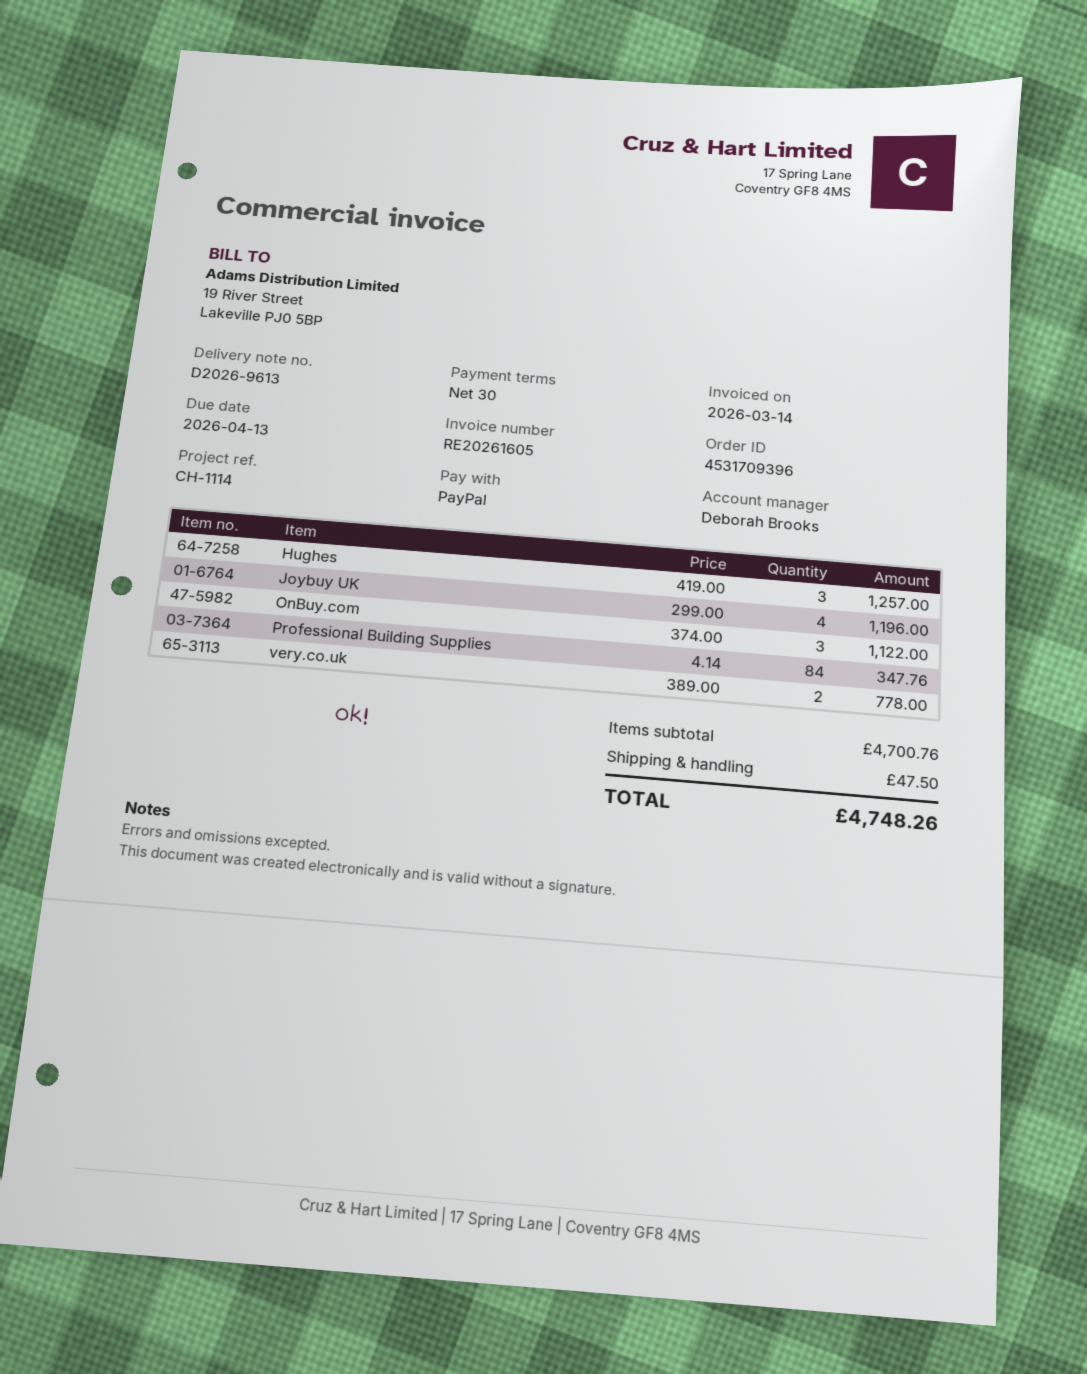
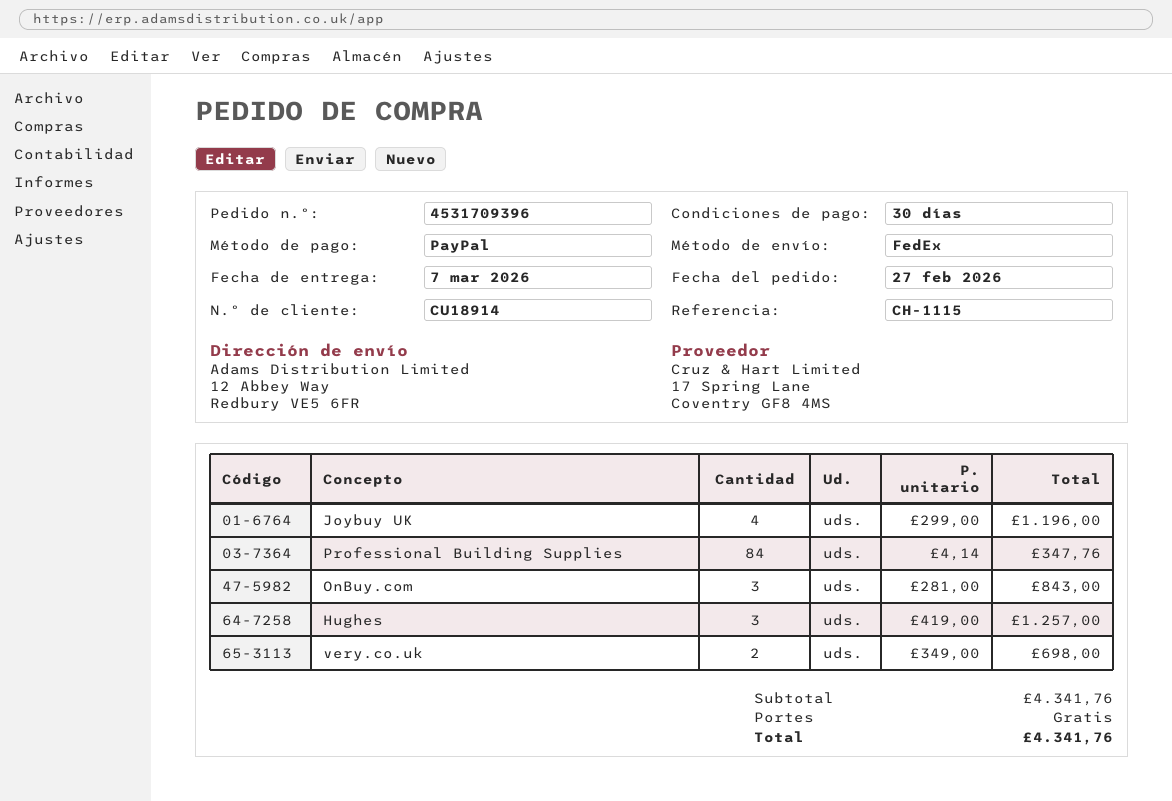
reference: CH-1114 -> CH-1115
OnBuy.com: 3 x 374.00 = 1122.00 -> 3 x 281.00 = 843.00
very.co.uk: 2 x 389.00 = 778.00 -> 2 x 349.00 = 698.00
subtotal: 4700.76 -> 4341.76
shipping: 47.50 -> 0.00
total: 4748.26 -> 4341.76

